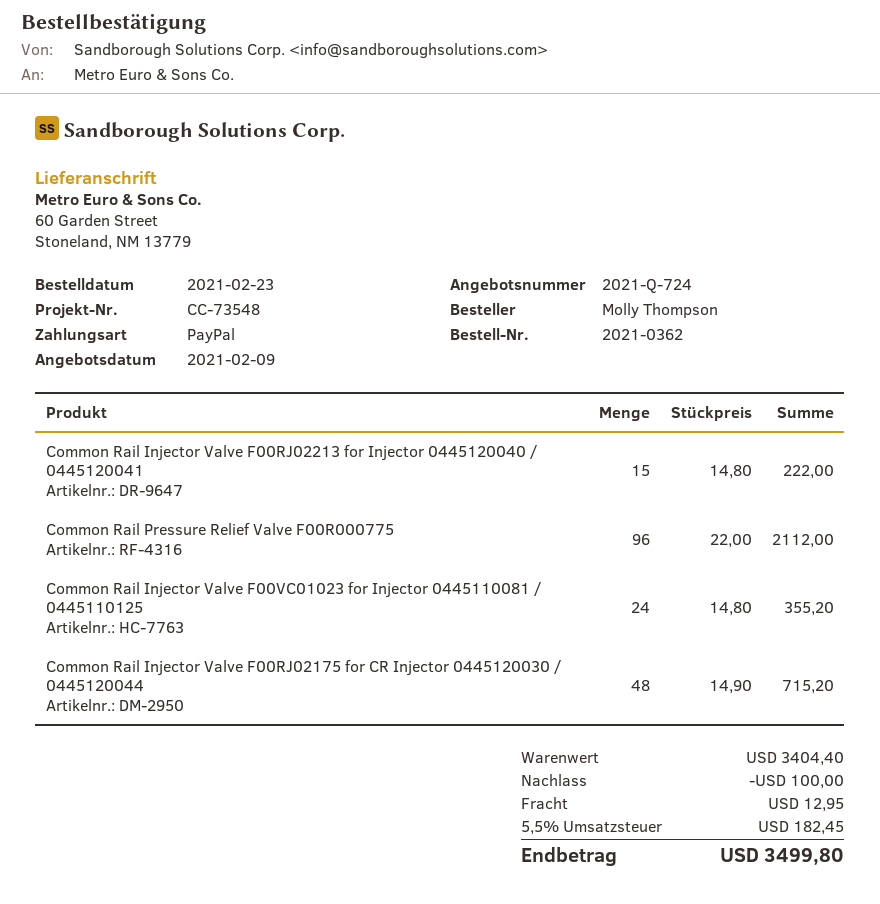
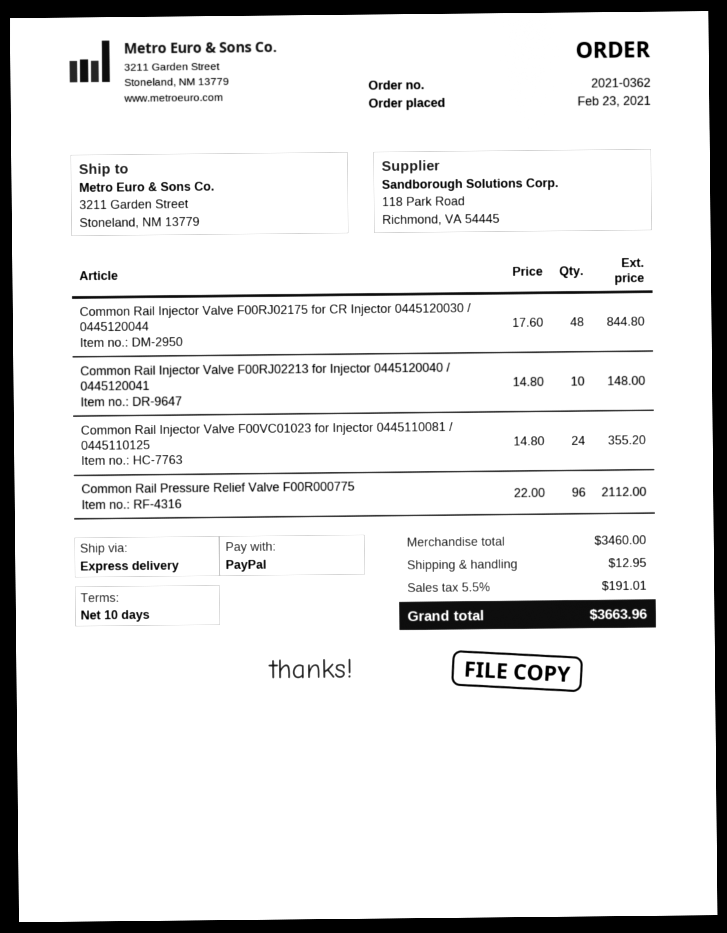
ship to: 60 Garden Street, Stoneland, NM 13779 -> 3211 Garden Street, Stoneland, NM 13779
Common Rail Injector Valve F00RJ02213 for Injector 0445120040 / 0445120041: 15 x 14.80 = 222.00 -> 10 x 14.80 = 148.00
Common Rail Injector Valve F00RJ02175 for CR Injector 0445120030 / 0445120044: 48 x 14.90 = 715.20 -> 48 x 17.60 = 844.80
subtotal: 3404.40 -> 3460.00
discount: 100.00 -> none
tax: 5.5% = 182.45 -> 5.5% = 191.01
total: 3499.80 -> 3663.96

